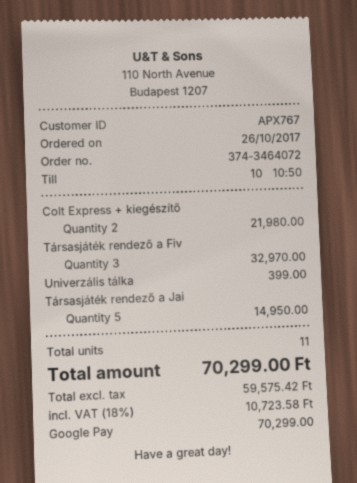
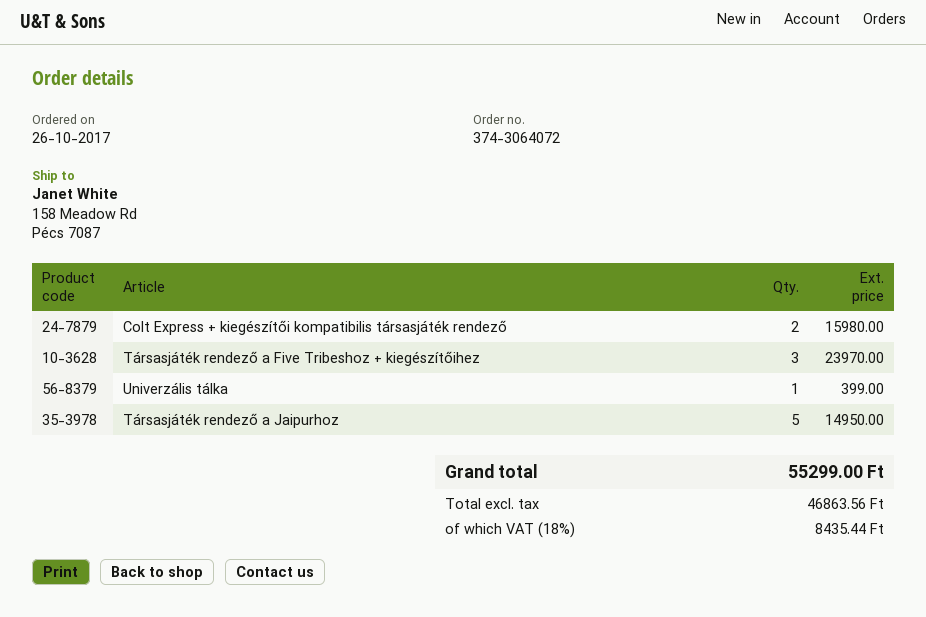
order number: 374-3464072 -> 374-3064072
Colt Express + kiegészítő: 2 for 21980.00 -> 2 for 15980.00
Társasjáték rendező a Fiv: 3 for 32970.00 -> 3 for 23970.00
net: 59575.42 -> 46863.56
tax: 18% = 10723.58 -> 18% = 8435.44
total: 70299.00 -> 55299.00

